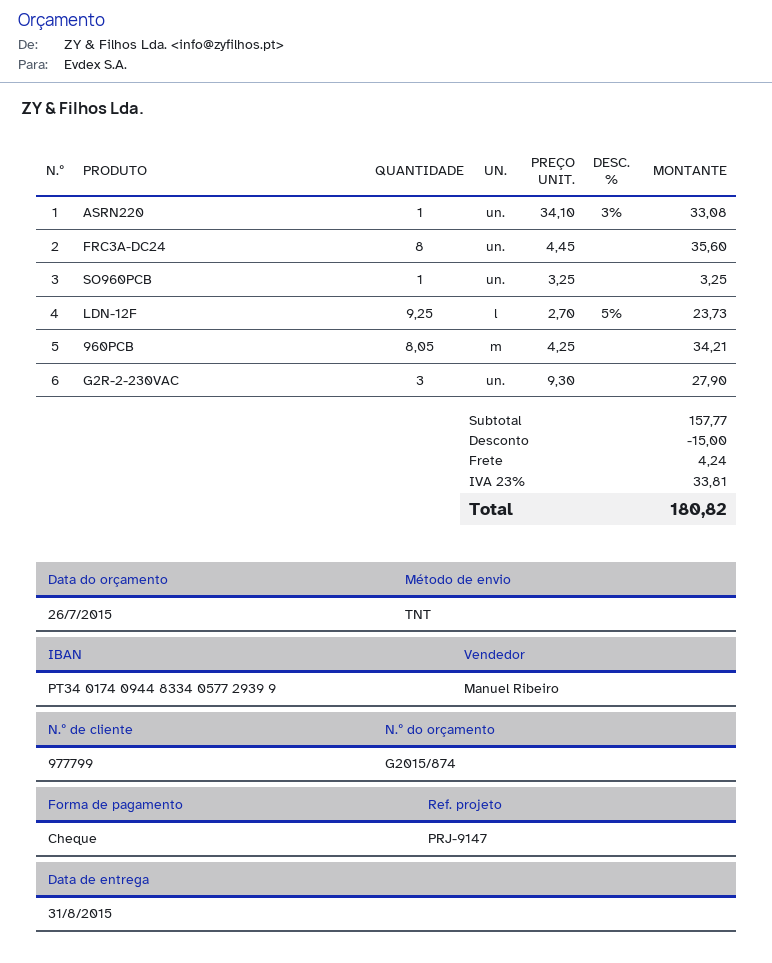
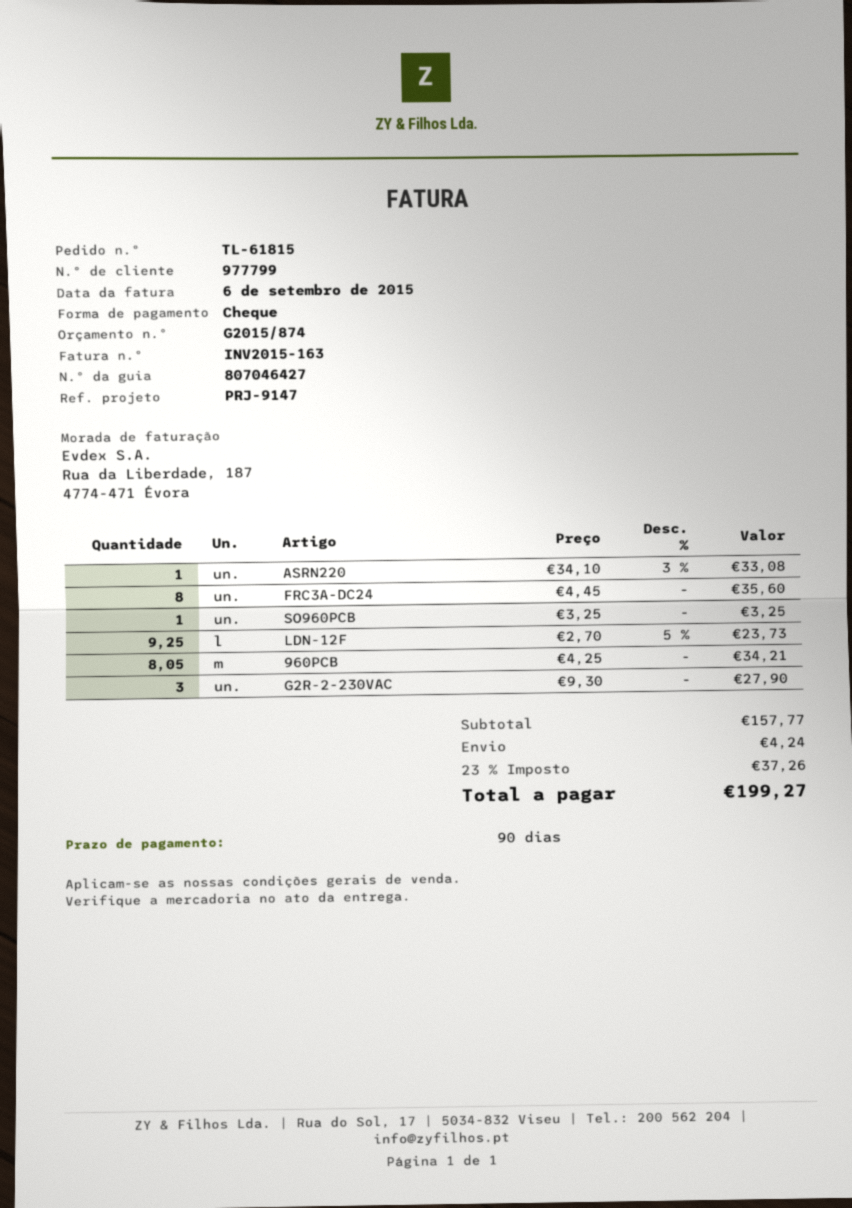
discount: 15.00 -> none
tax: 23% = 33.81 -> 23% = 37.26
total: 180.82 -> 199.27

